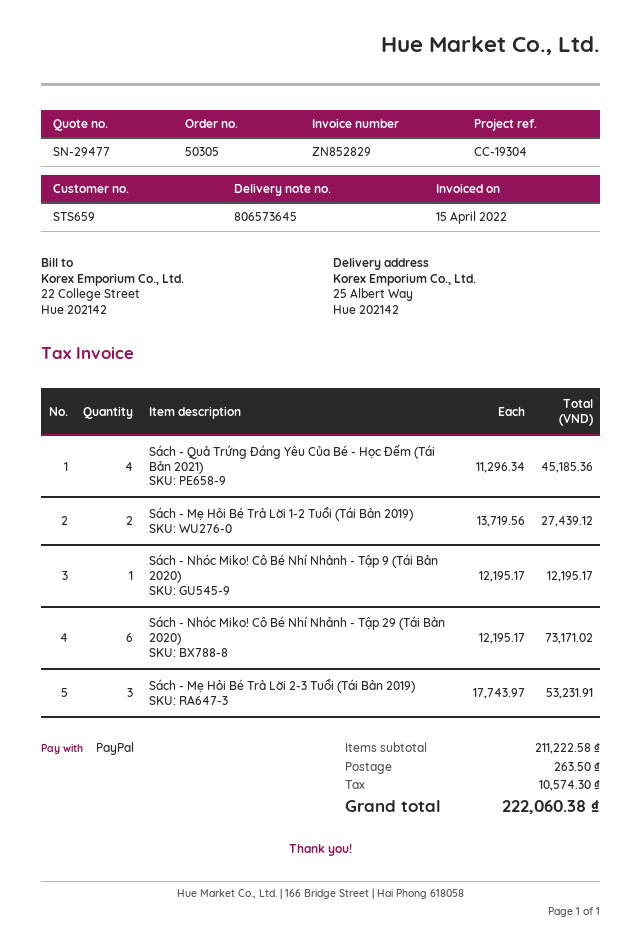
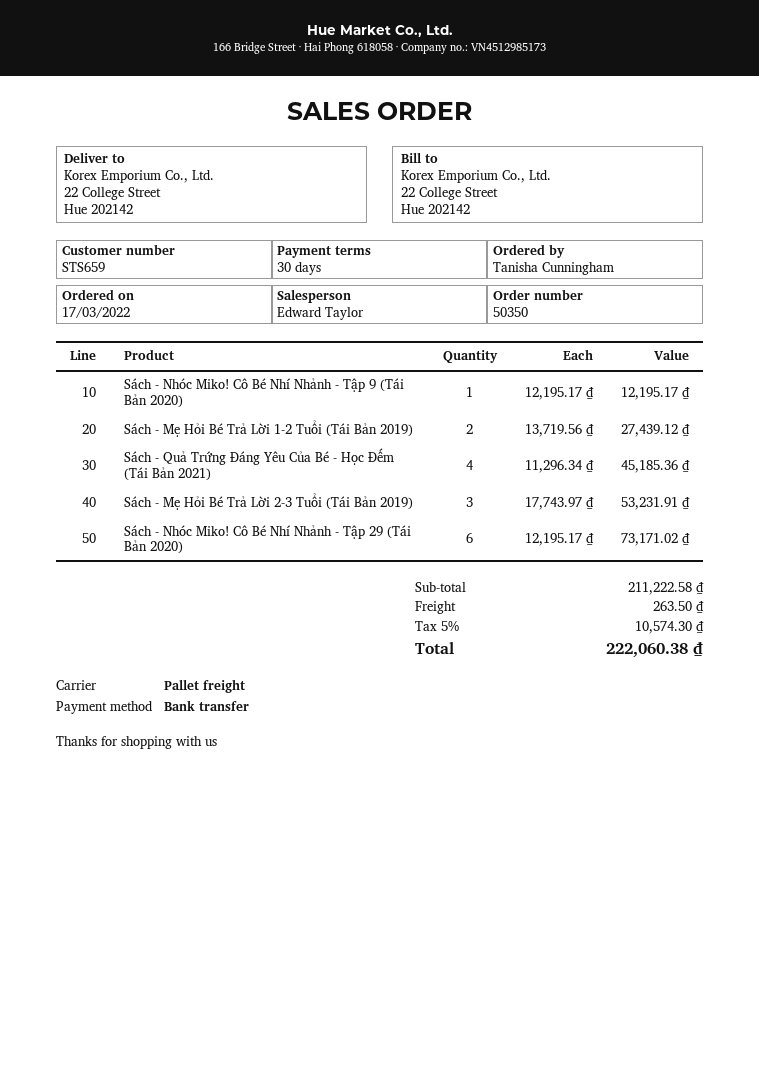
order number: 50305 -> 50350
payment method: PayPal -> bank transfer
ship to: 25 Albert Way, Hue 202142 -> 22 College Street, Hue 202142

